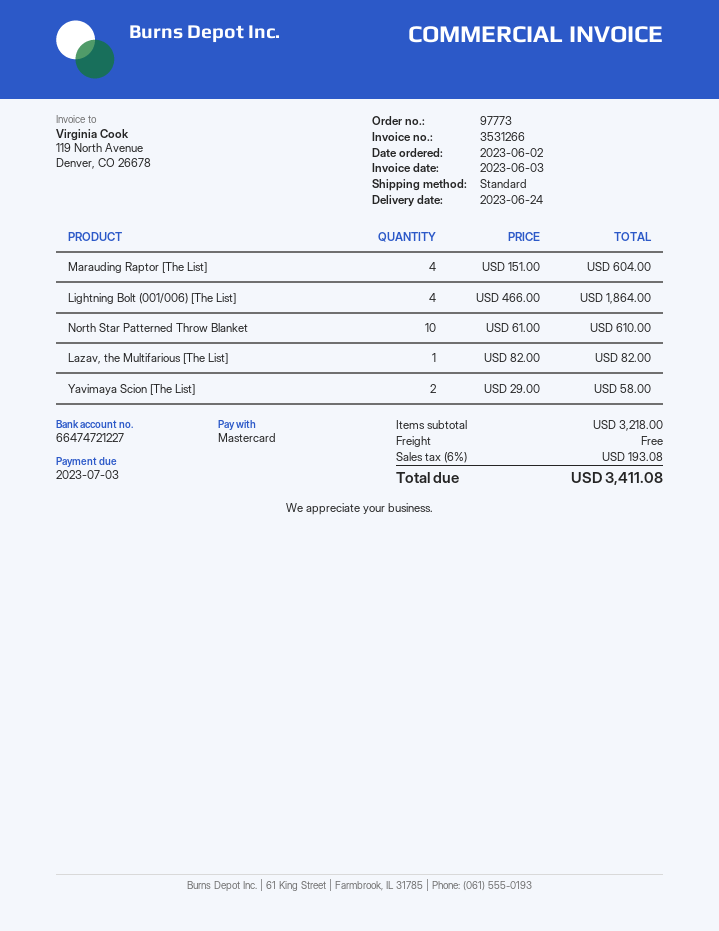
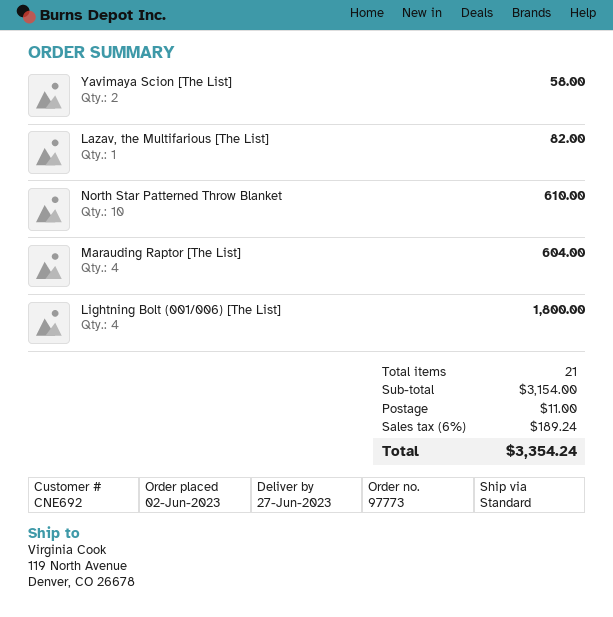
delivery date: 2023-06-24 -> 2023-06-27
Lightning Bolt (001/006) [The List]: 4 for 1864.00 -> 4 for 1800.00
subtotal: 3218.00 -> 3154.00
shipping: 0.00 -> 11.00
tax: 6% = 193.08 -> 6% = 189.24
total: 3411.08 -> 3354.24

